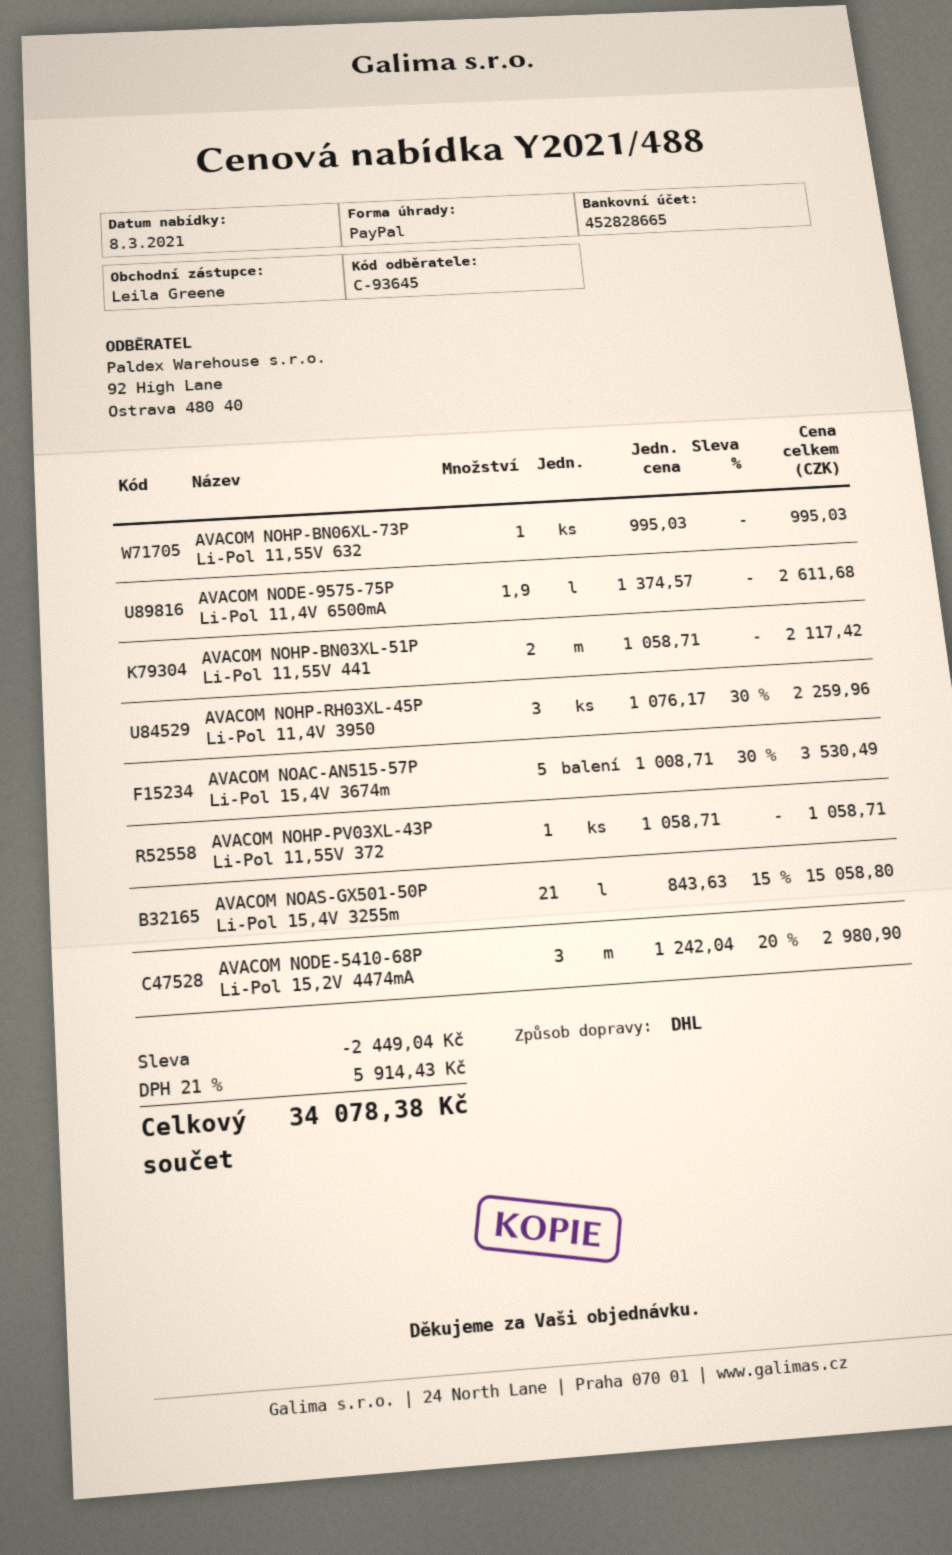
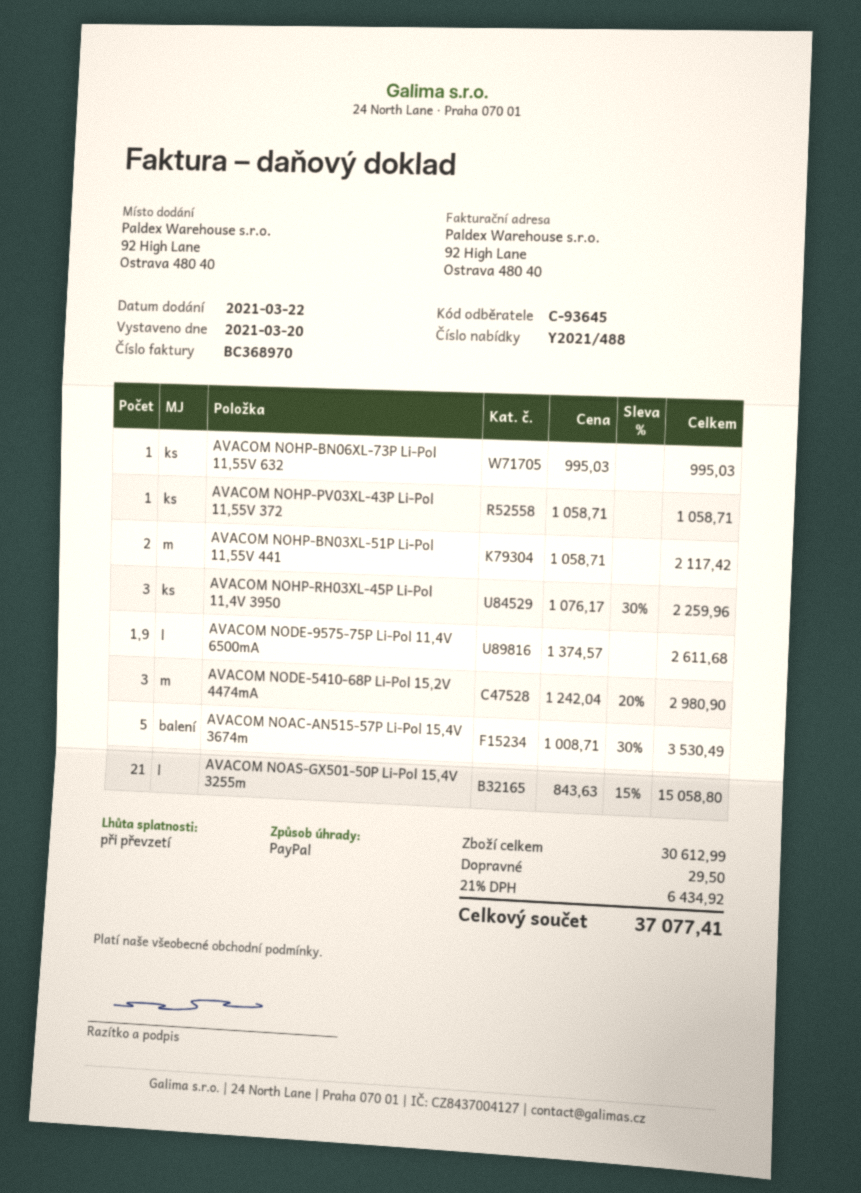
discount: 2449.04 -> none
shipping: none -> 29.50
tax: 21% = 5914.43 -> 21% = 6434.92
total: 34078.38 -> 37077.41

